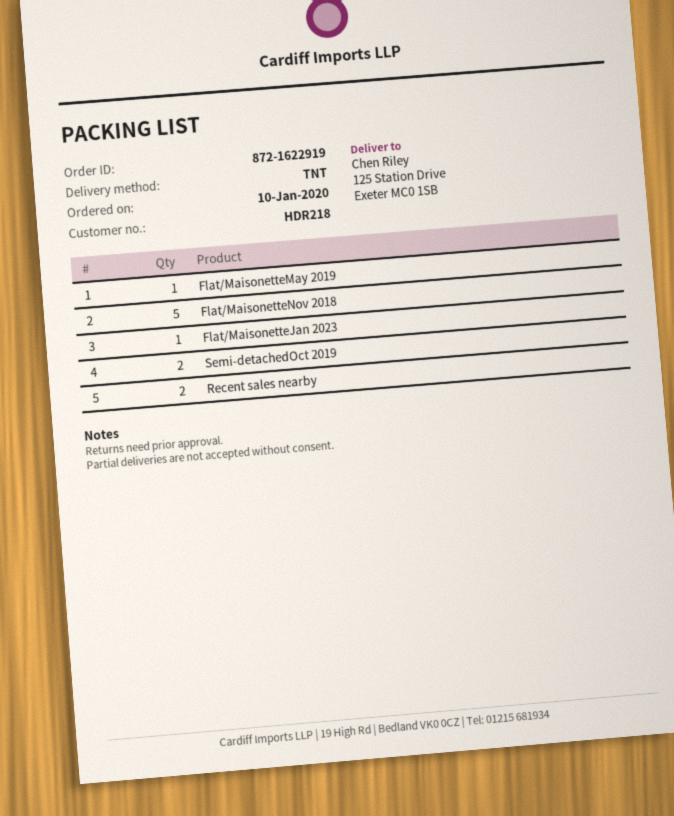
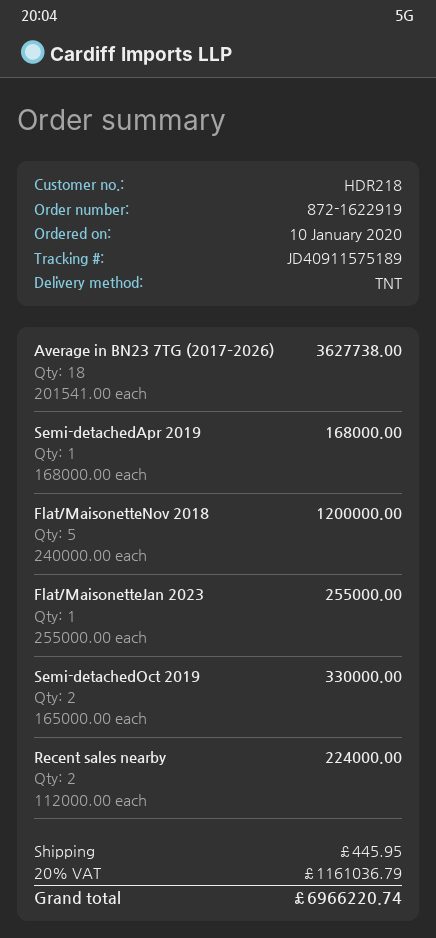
Flat/MaisonetteMay 2019: 1 -> none
Average in BN23 7TG (2017–2026): none -> 18
Semi-detachedApr 2019: none -> 1

